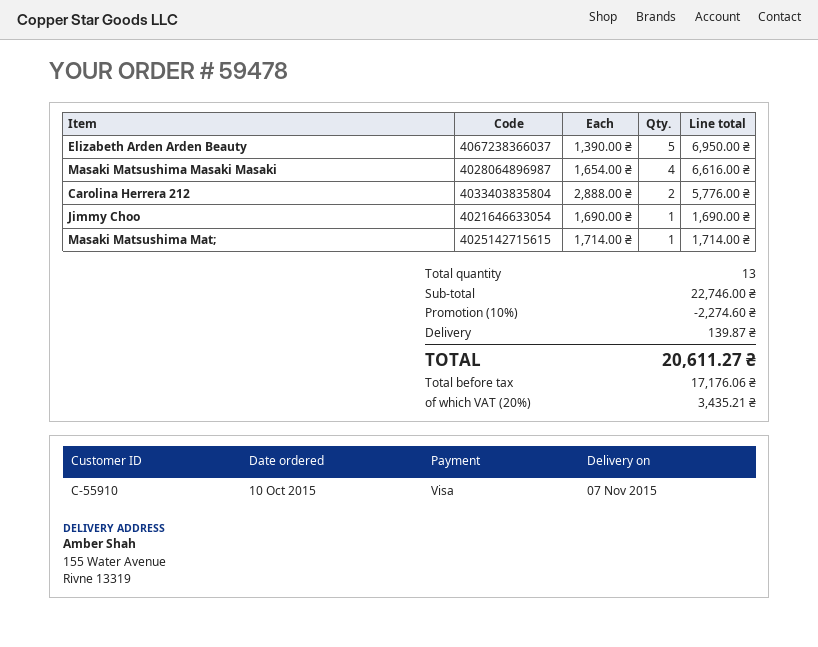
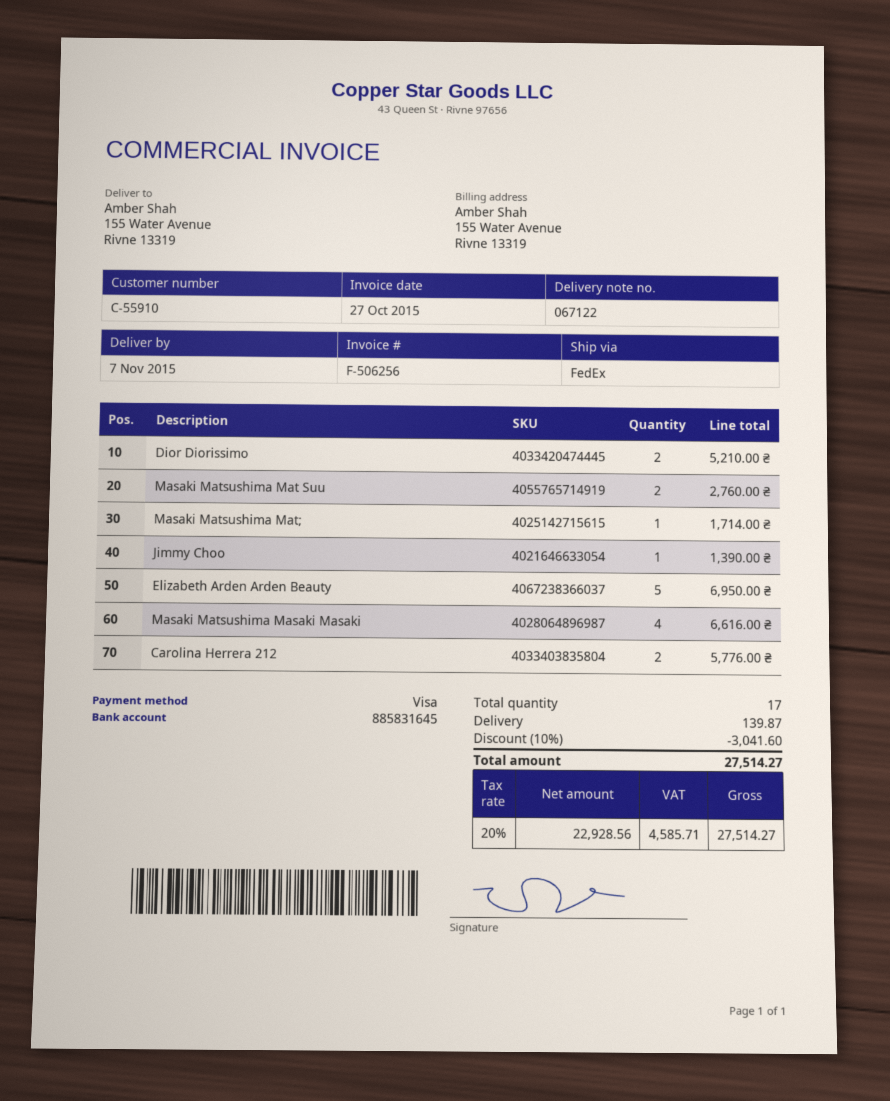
Jimmy Choo: 1 for 1690.00 -> 1 for 1390.00
Dior Diorissimo: none -> 2 for 5210.00
Masaki Matsushima Mat Suu: none -> 2 for 2760.00
total quantity: 13 -> 17
discount: 10% = 2274.60 -> 10% = 3041.60
net: 17176.06 -> 22928.56
tax: 20% = 3435.21 -> 20% = 4585.71
total: 20611.27 -> 27514.27

